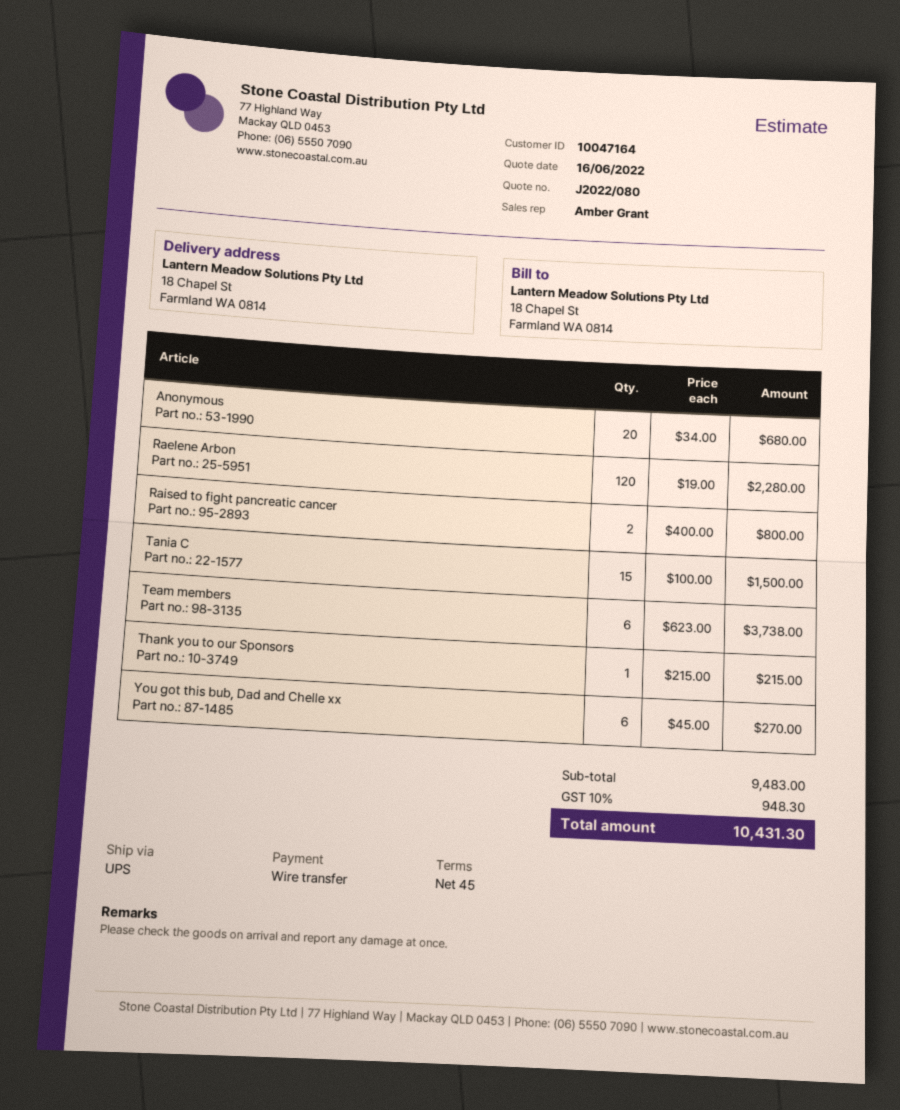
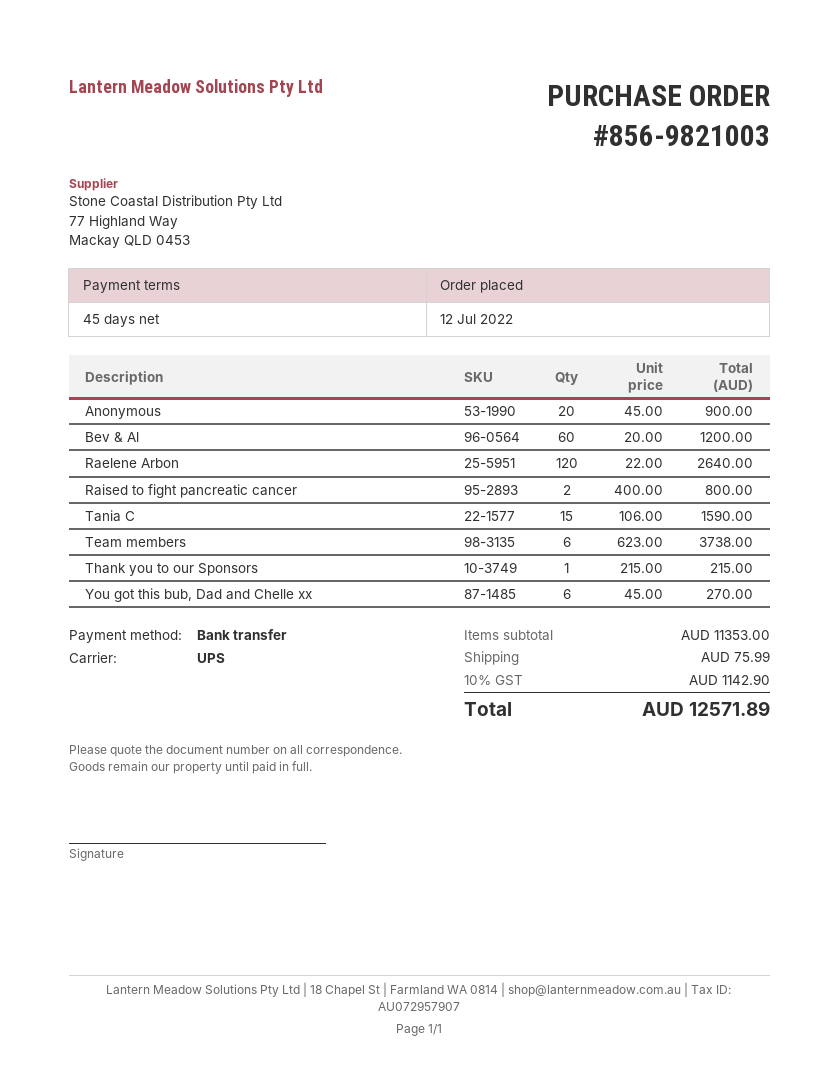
Anonymous: 20 x 34.00 = 680.00 -> 20 x 45.00 = 900.00
Raelene Arbon: 120 x 19.00 = 2280.00 -> 120 x 22.00 = 2640.00
Tania C: 15 x 100.00 = 1500.00 -> 15 x 106.00 = 1590.00
Bev & Al: none -> 60 x 20.00 = 1200.00
subtotal: 9483.00 -> 11353.00
shipping: none -> 75.99
tax: 10% = 948.30 -> 10% = 1142.90
total: 10431.30 -> 12571.89

